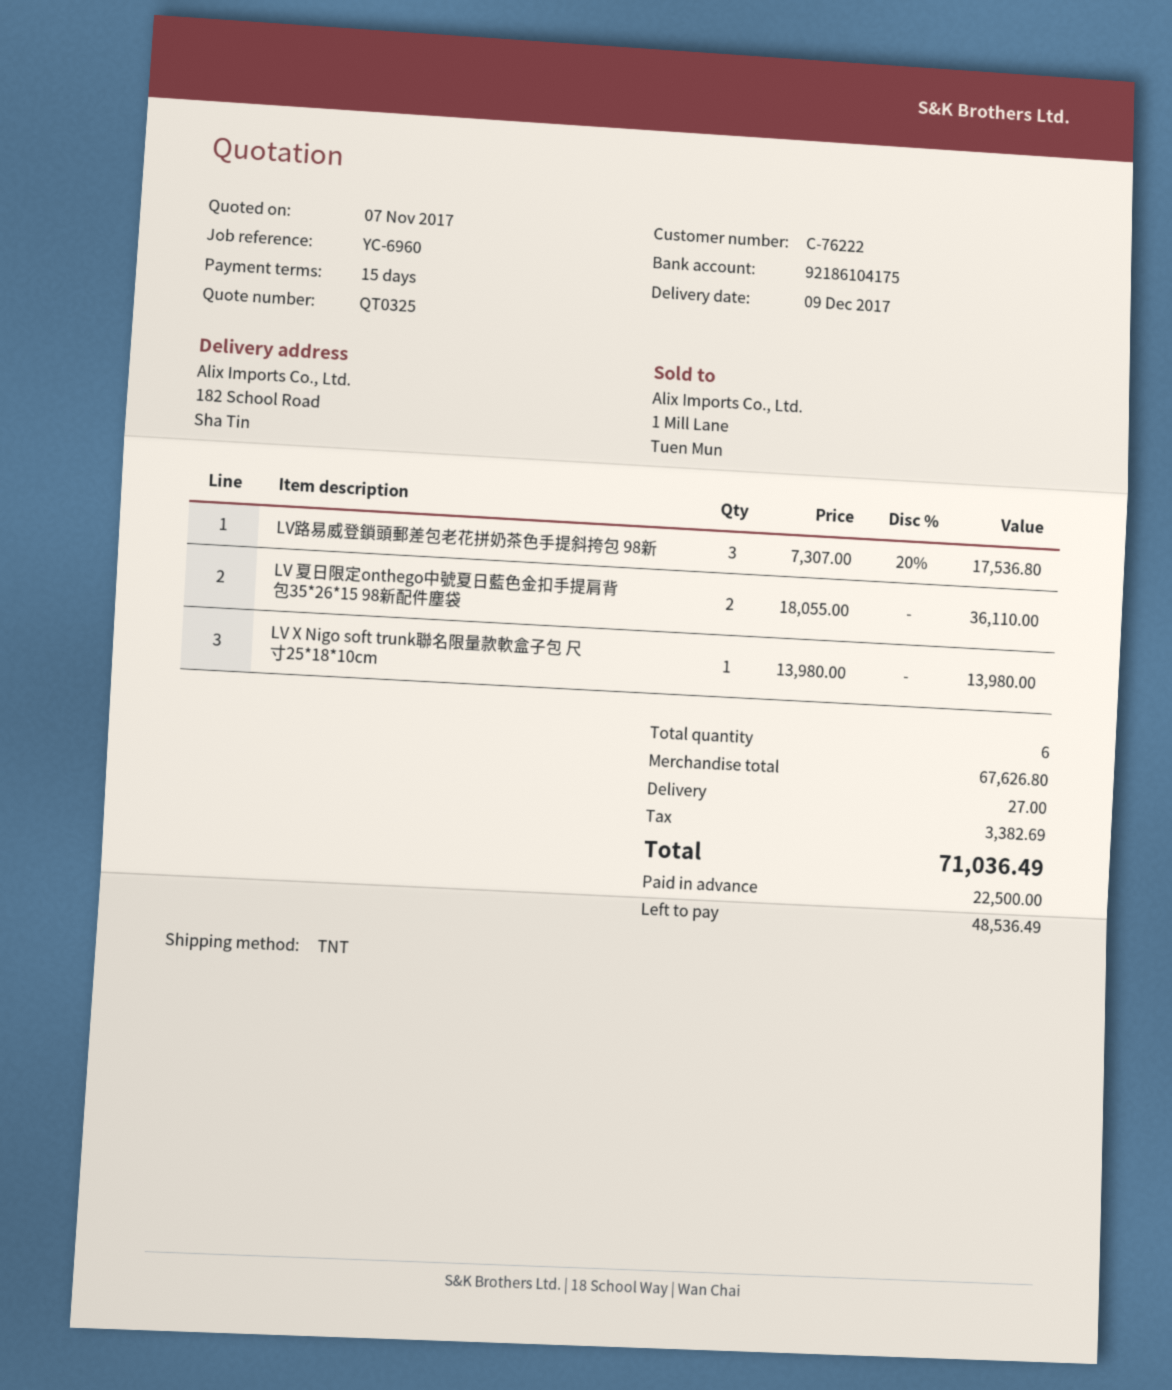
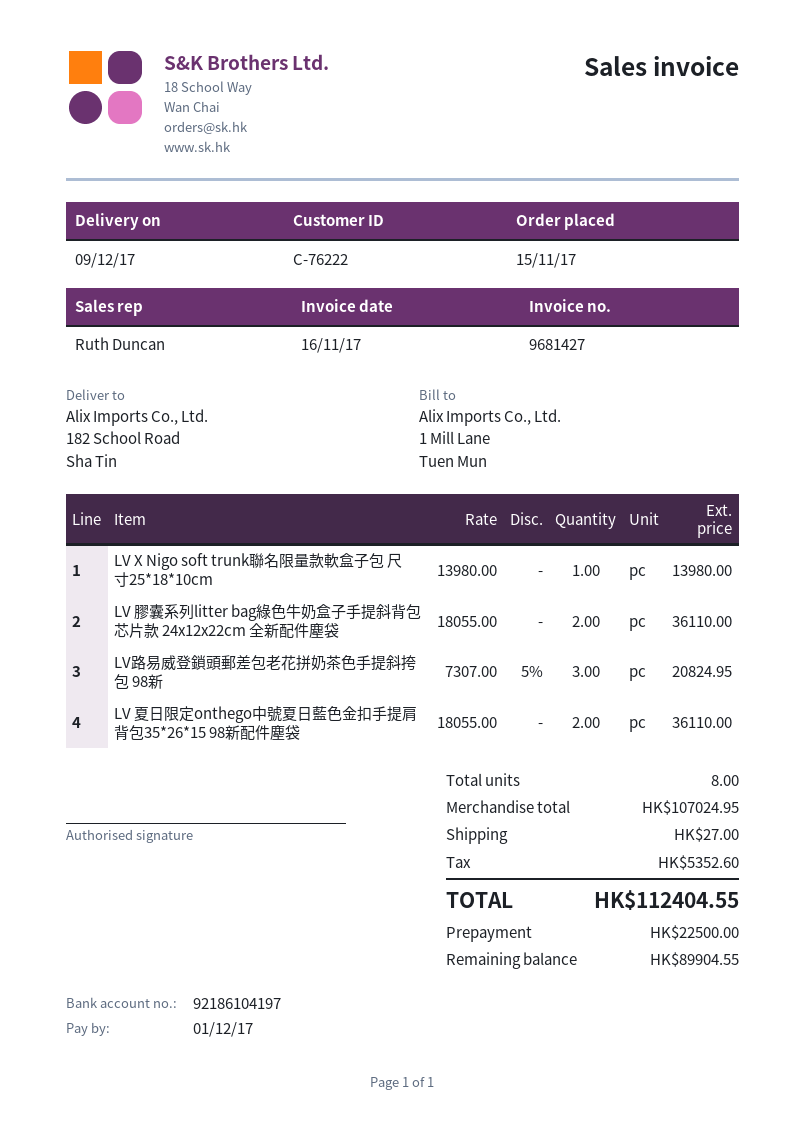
bank account: 92186104175 -> 92186104197
LV路易威登鎖頭郵差包老花拼奶茶色手提斜挎包 98新: 3 x 7307.00 - 20% = 17536.80 -> 3 x 7307.00 - 5% = 20824.95
LV 膠囊系列litter bag綠色牛奶盒子手提斜背包 芯片款 24x12x22cm 全新配件塵袋: none -> 2 x 18055.00 = 36110.00
total quantity: 6 -> 8
subtotal: 67626.80 -> 107024.95
tax: 3382.69 -> 5352.60
total: 71036.49 -> 112404.55
balance: 48536.49 -> 89904.55

